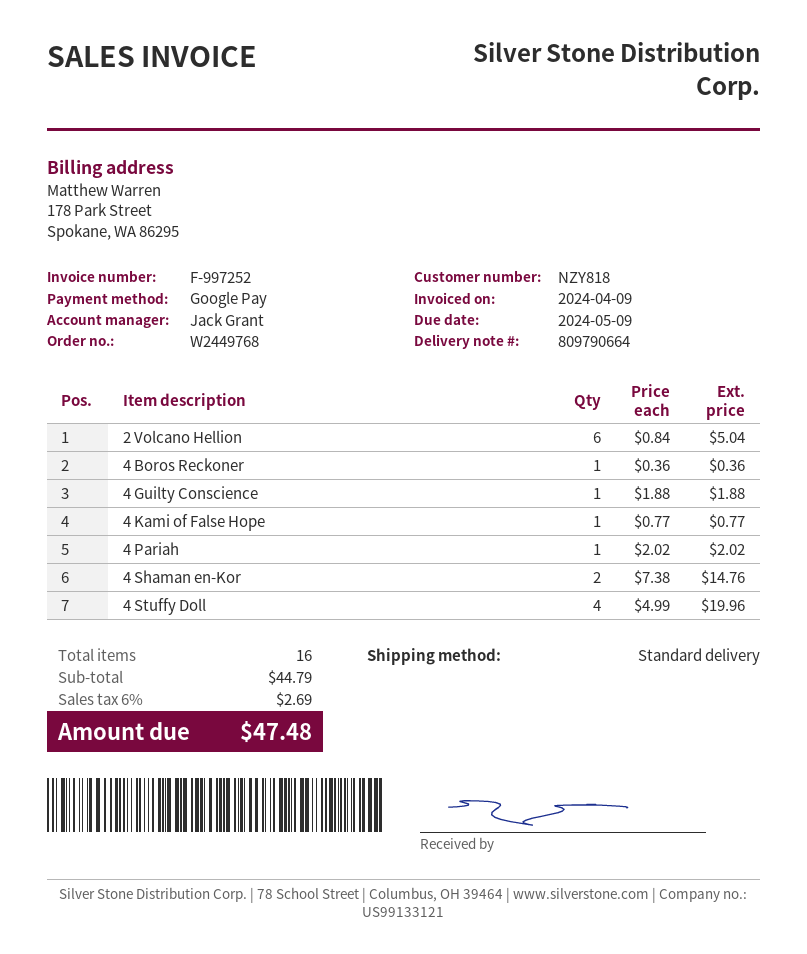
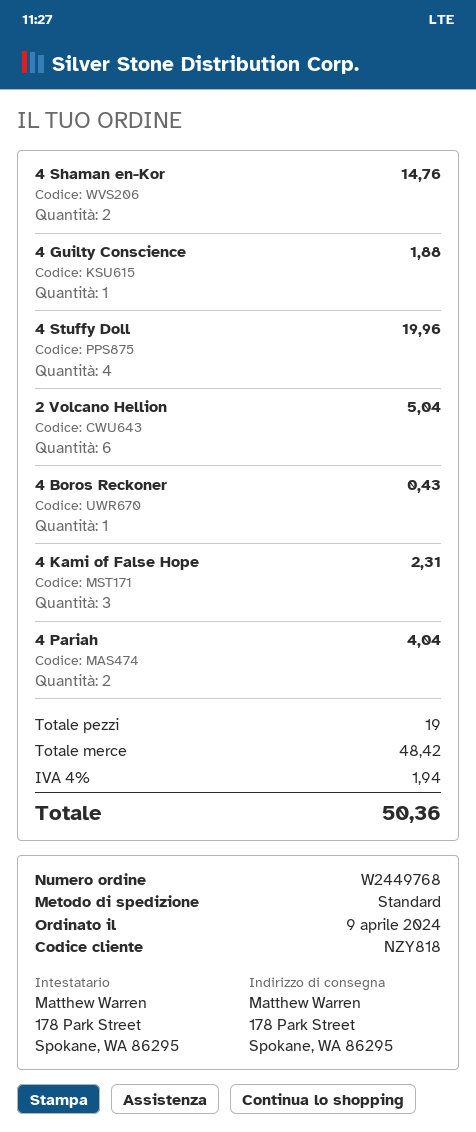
4 Boros Reckoner: 1 for 0.36 -> 1 for 0.43
4 Kami of False Hope: 1 for 0.77 -> 3 for 2.31
4 Pariah: 1 for 2.02 -> 2 for 4.04
total quantity: 16 -> 19
subtotal: 44.79 -> 48.42
tax: 6% = 2.69 -> 4% = 1.94
total: 47.48 -> 50.36

